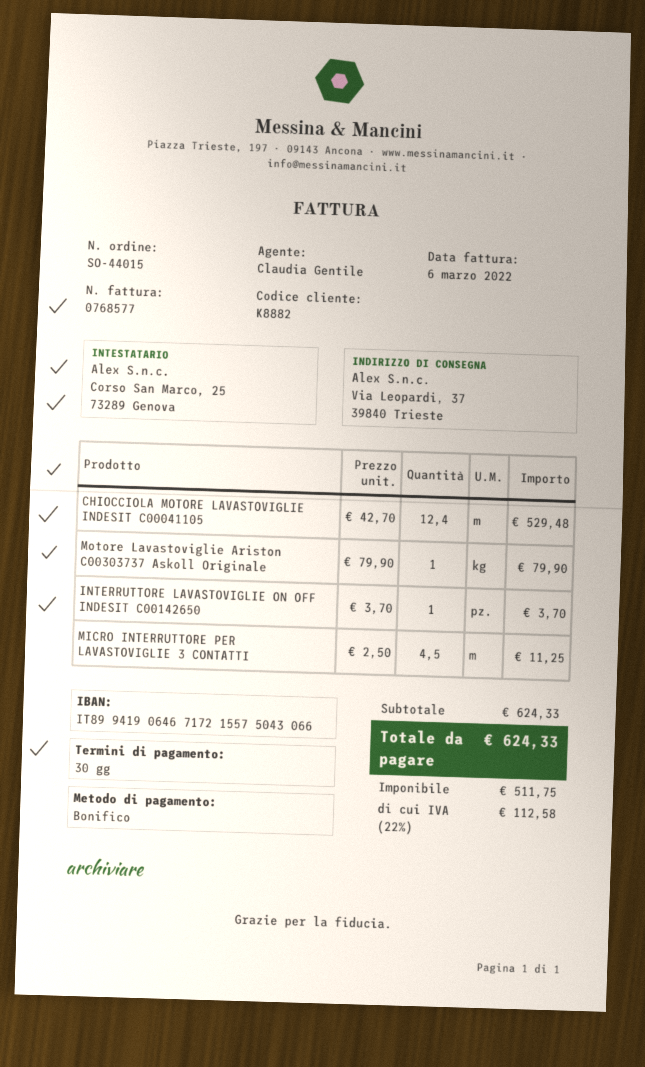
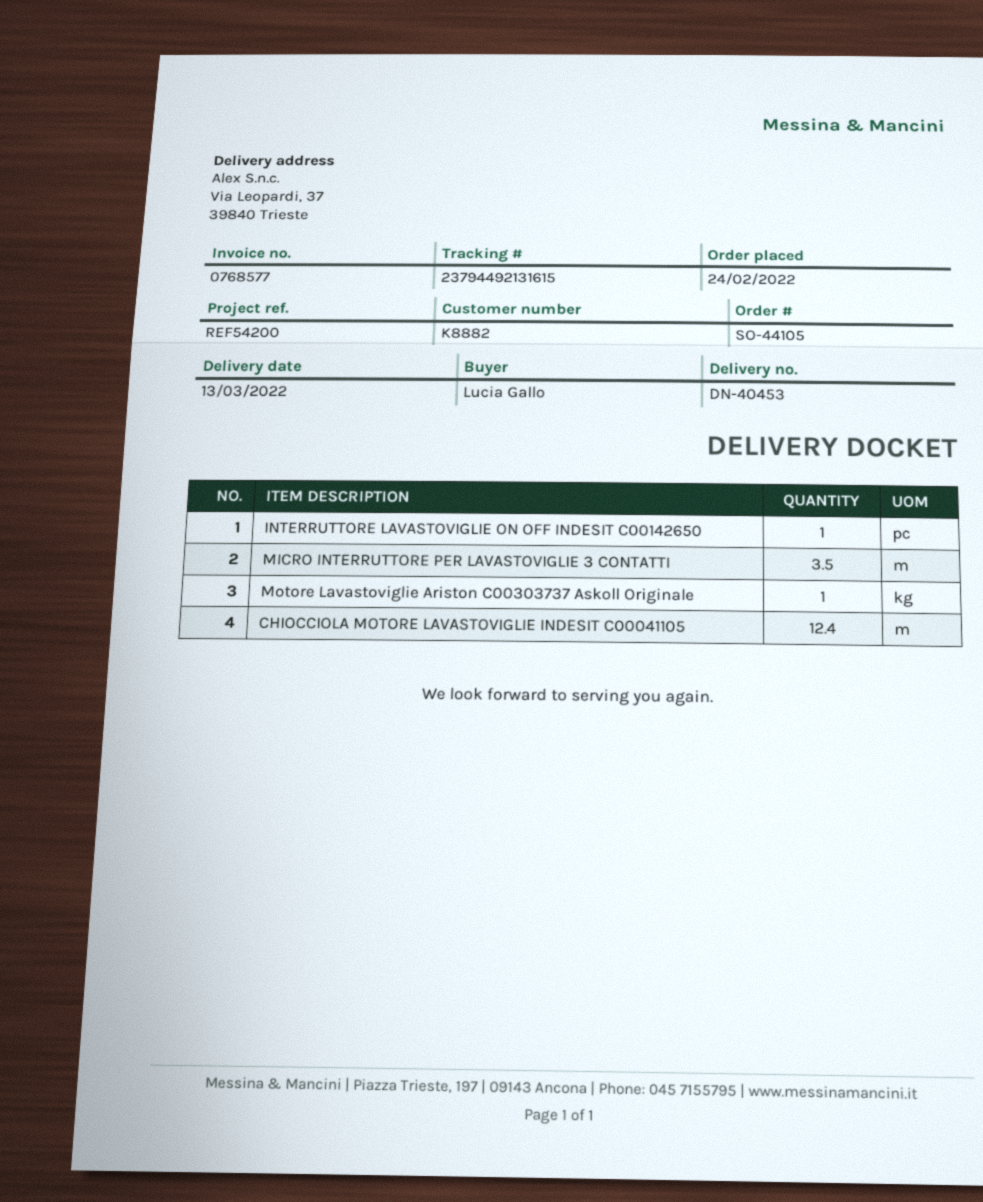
order number: SO-44015 -> SO-44105
MICRO INTERRUTTORE PER LAVASTOVIGLIE 3 CONTATTI: 4.5 -> 3.5

